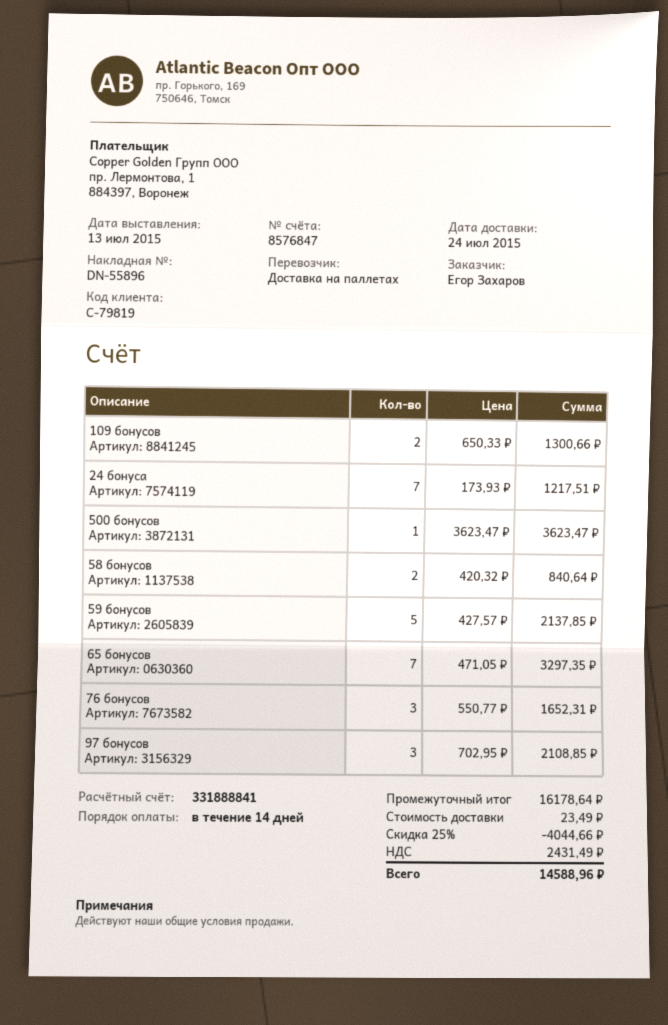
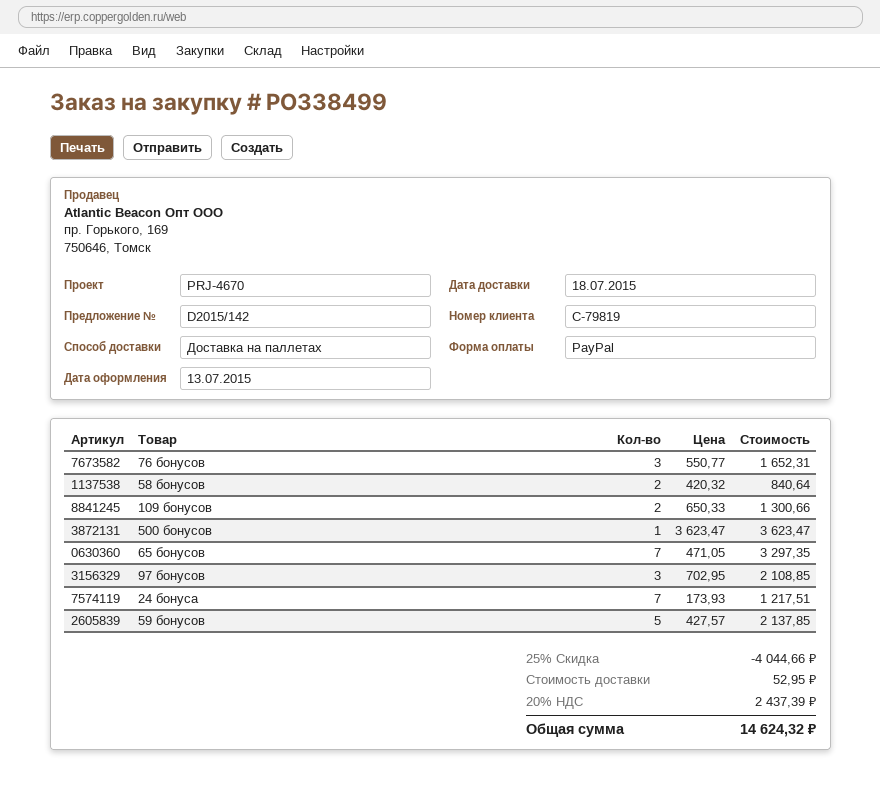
delivery date: 2015-07-24 -> 2015-07-18
shipping: 23.49 -> 52.95
tax: 2431.49 -> 2437.39
total: 14588.96 -> 14624.32

